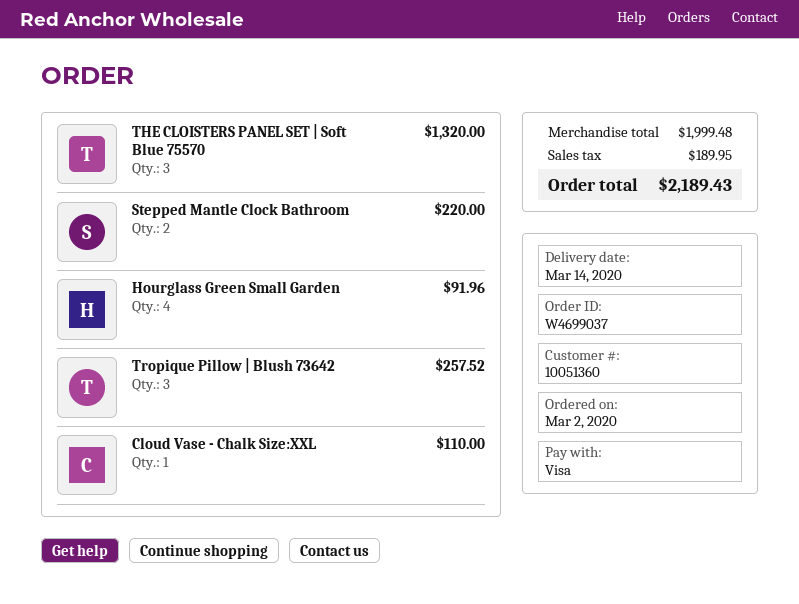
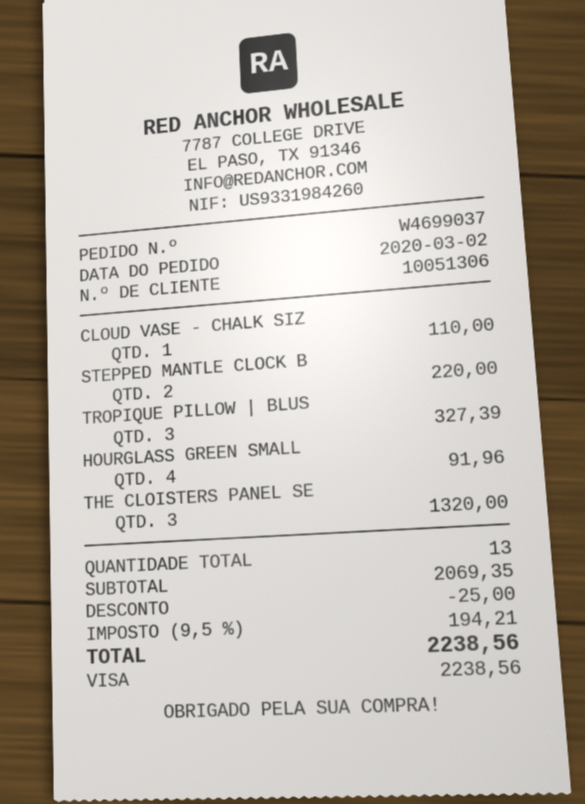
customer number: 10051360 -> 10051306
Tropique Pillow | Blush 73642: 3 for 257.52 -> 3 for 327.39
subtotal: 1999.48 -> 2069.35
discount: none -> 25.00
tax: 189.95 -> 194.21
total: 2189.43 -> 2238.56

